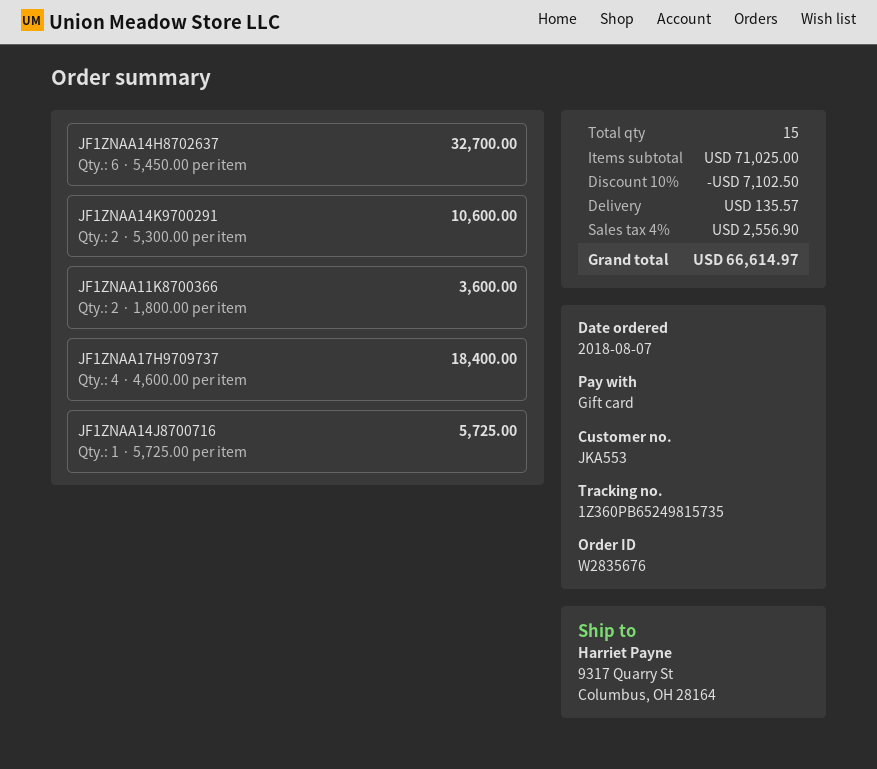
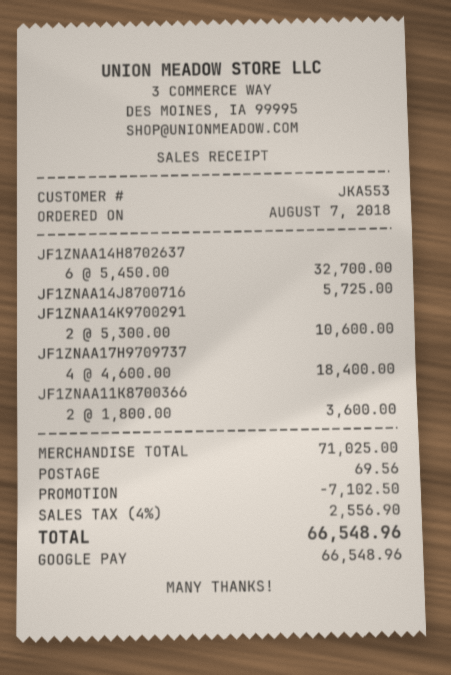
payment method: gift card -> Google Pay
shipping: 135.57 -> 69.56
total: 66614.97 -> 66548.96

